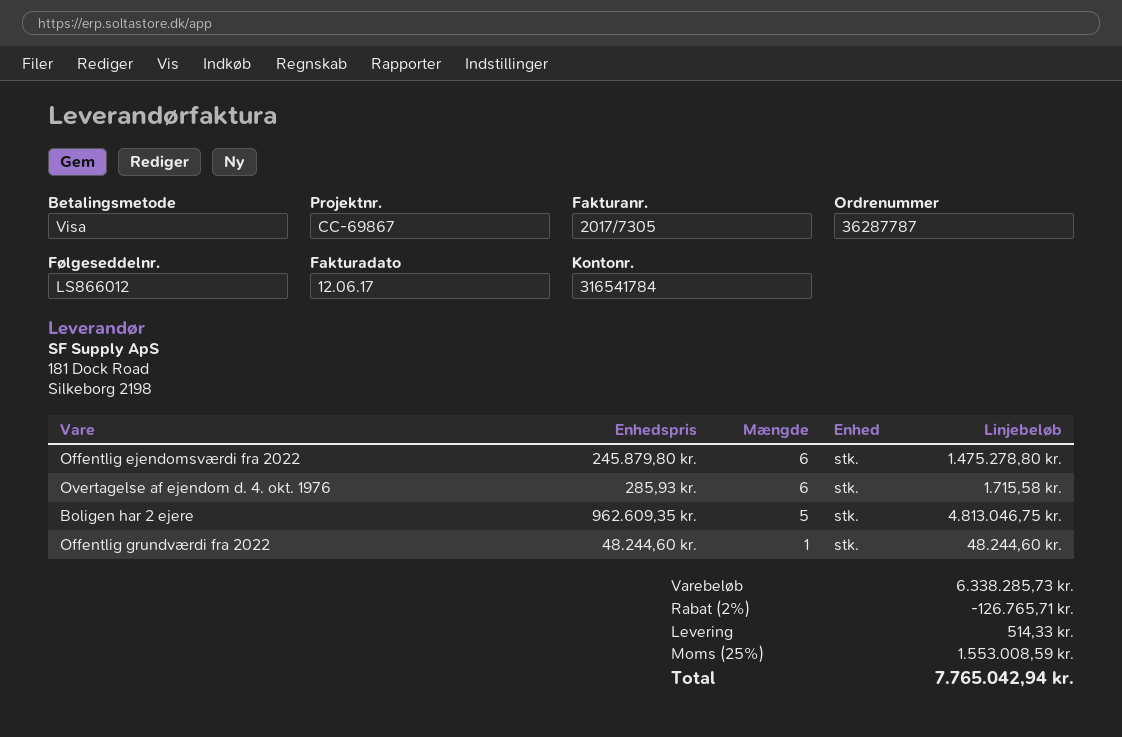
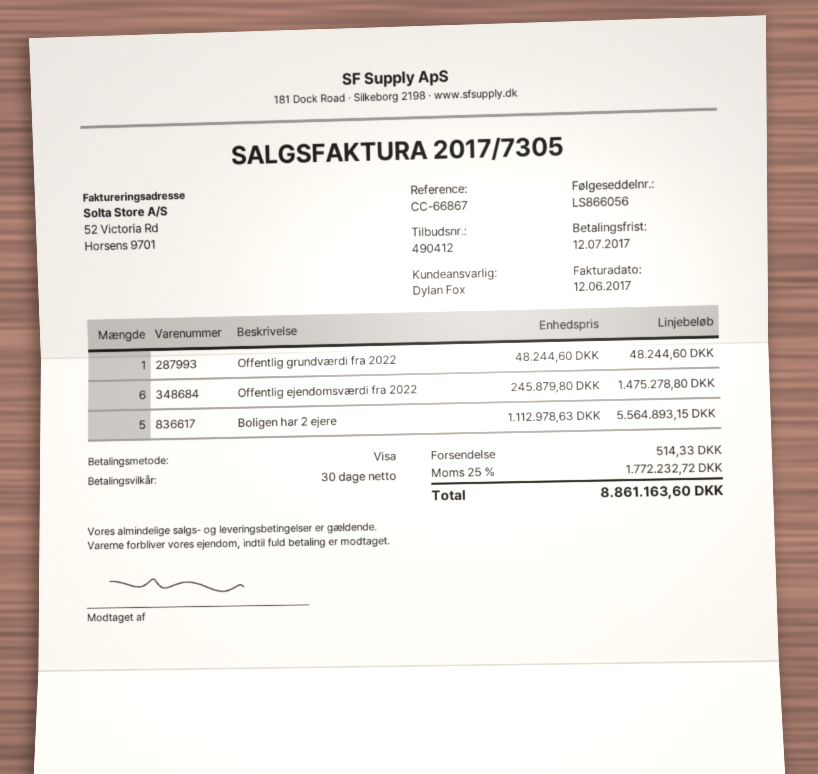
delivery note number: LS866012 -> LS866056
reference: CC-69867 -> CC-66867
Overtagelse af ejendom d. 4. okt. 1976: 6 x 285.93 = 1715.58 -> none
Boligen har 2 ejere: 5 x 962609.35 = 4813046.75 -> 5 x 1112978.63 = 5564893.15
discount: 2% = 126765.71 -> none
tax: 25% = 1553008.59 -> 25% = 1772232.72
total: 7765042.94 -> 8861163.60

